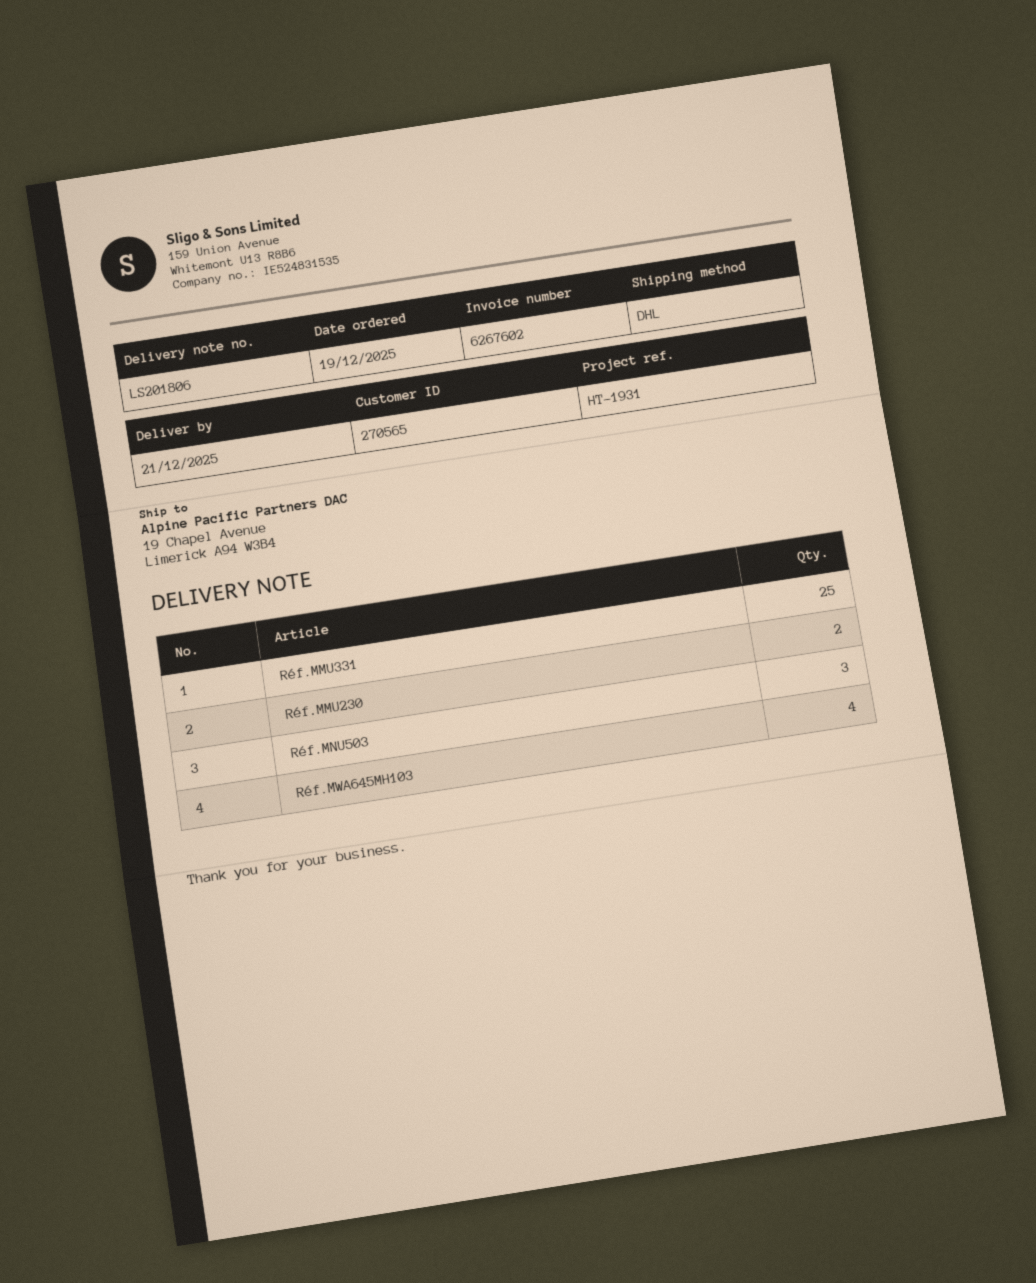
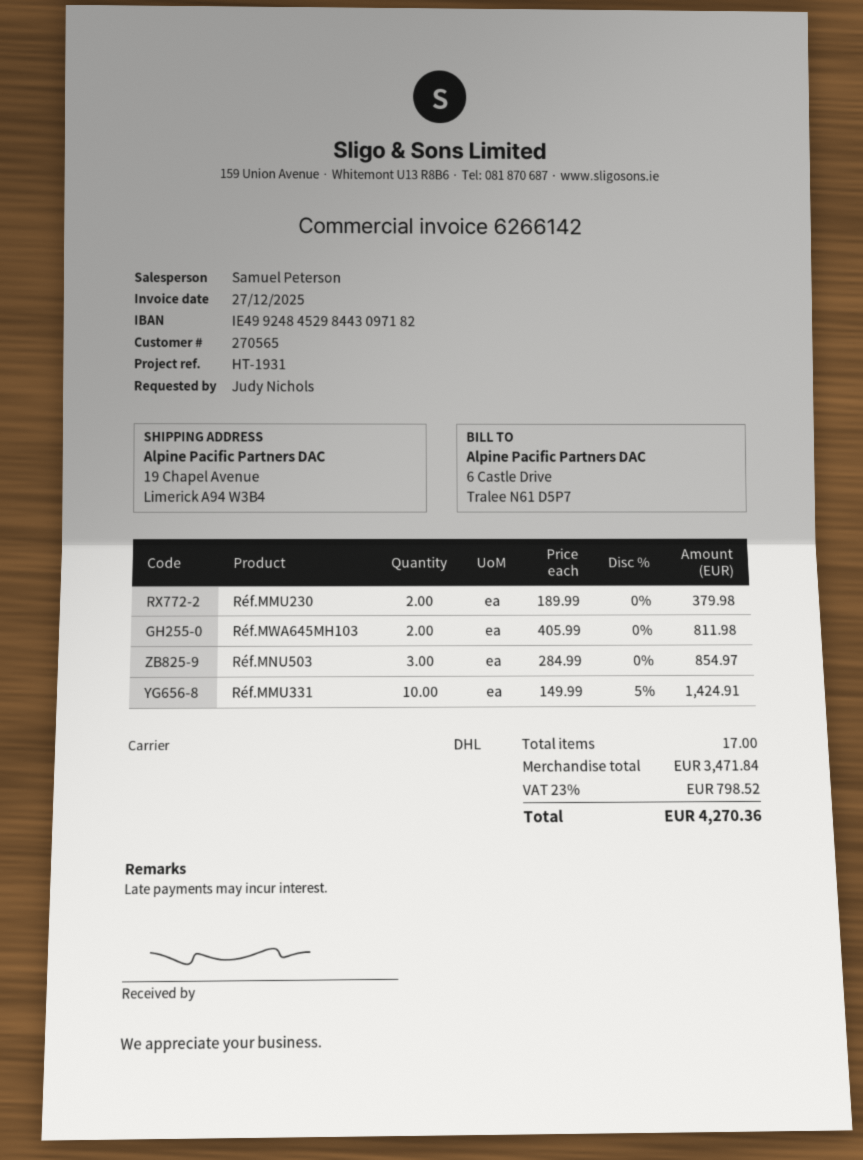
invoice number: 6267602 -> 6266142
Réf.MMU331: 25 -> 10
Réf.MWA645MH103: 4 -> 2

